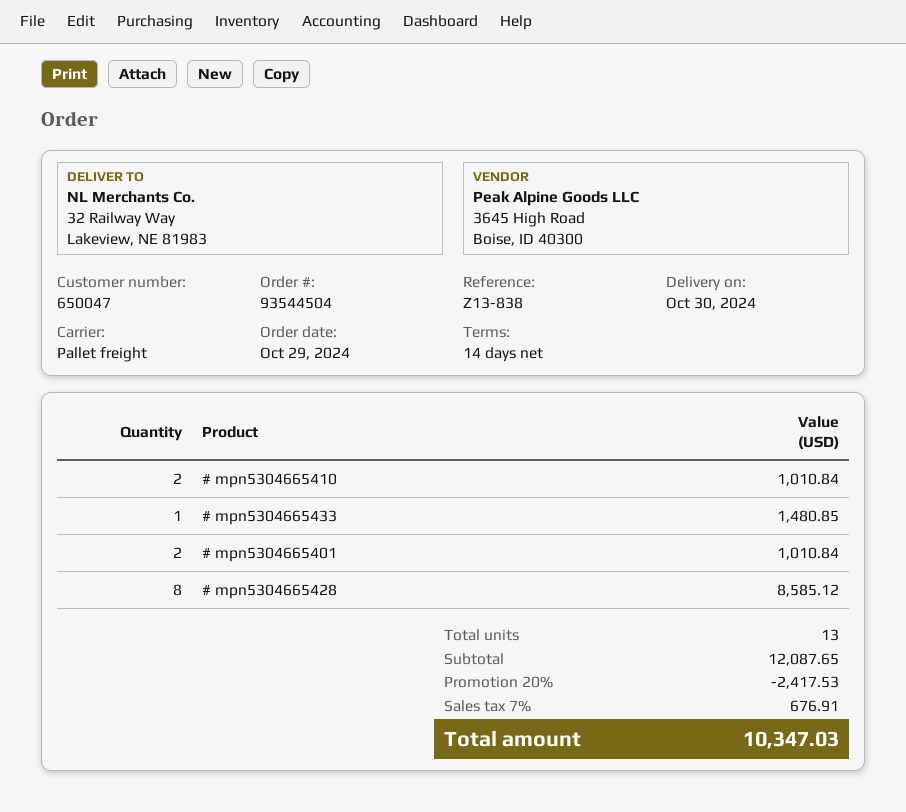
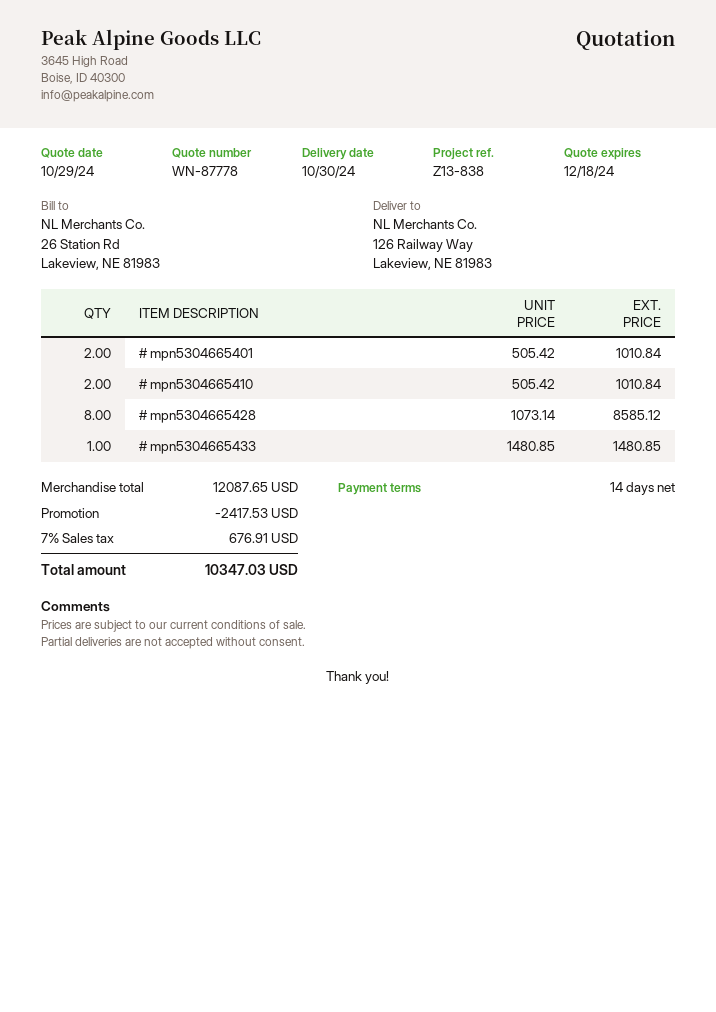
ship to: 32 Railway Way, Lakeview, NE 81983 -> 126 Railway Way, Lakeview, NE 81983

